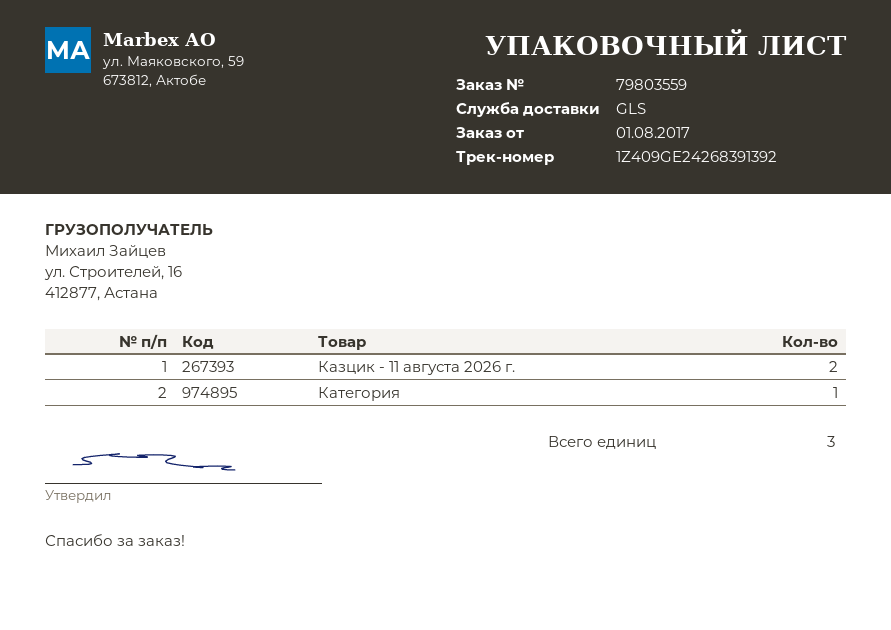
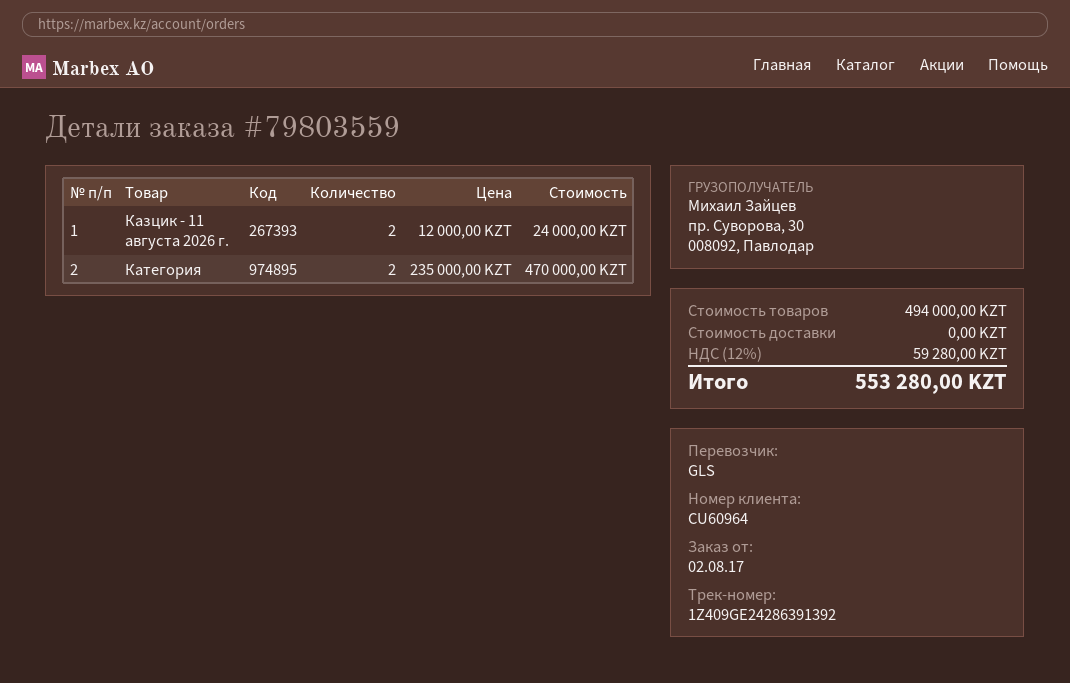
order date: 2017-08-01 -> 2017-08-02
tracking number: 1Z409GE24268391392 -> 1Z409GE24286391392
ship to: ул. Строителей, 16, 412877, Астана -> пр. Суворова, 30, 008092, Павлодар
Категория: 1 -> 2

